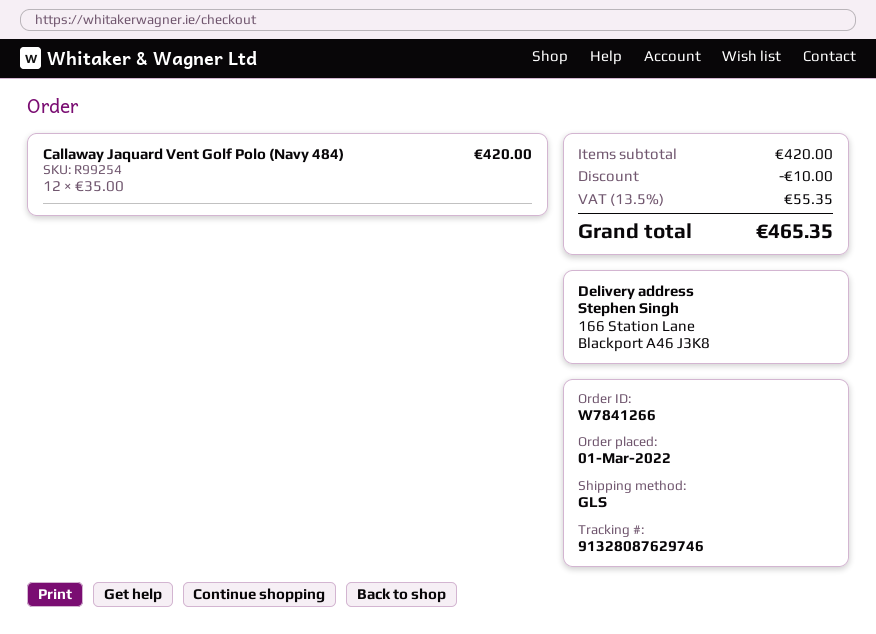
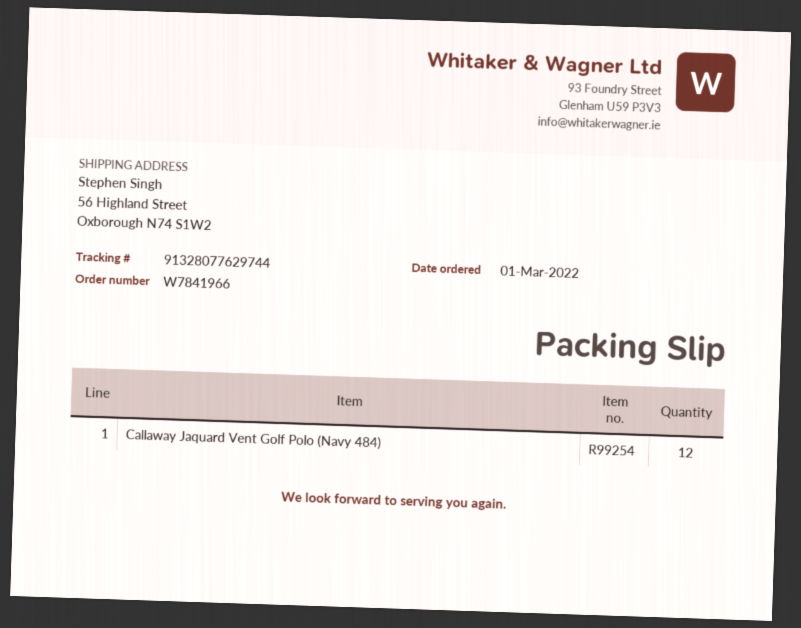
order number: W7841266 -> W7841966
tracking number: 91328087629746 -> 91328077629744
ship to: 166 Station Lane, Blackport A46 J3K8 -> 56 Highland Street, Oxborough N74 S1W2

